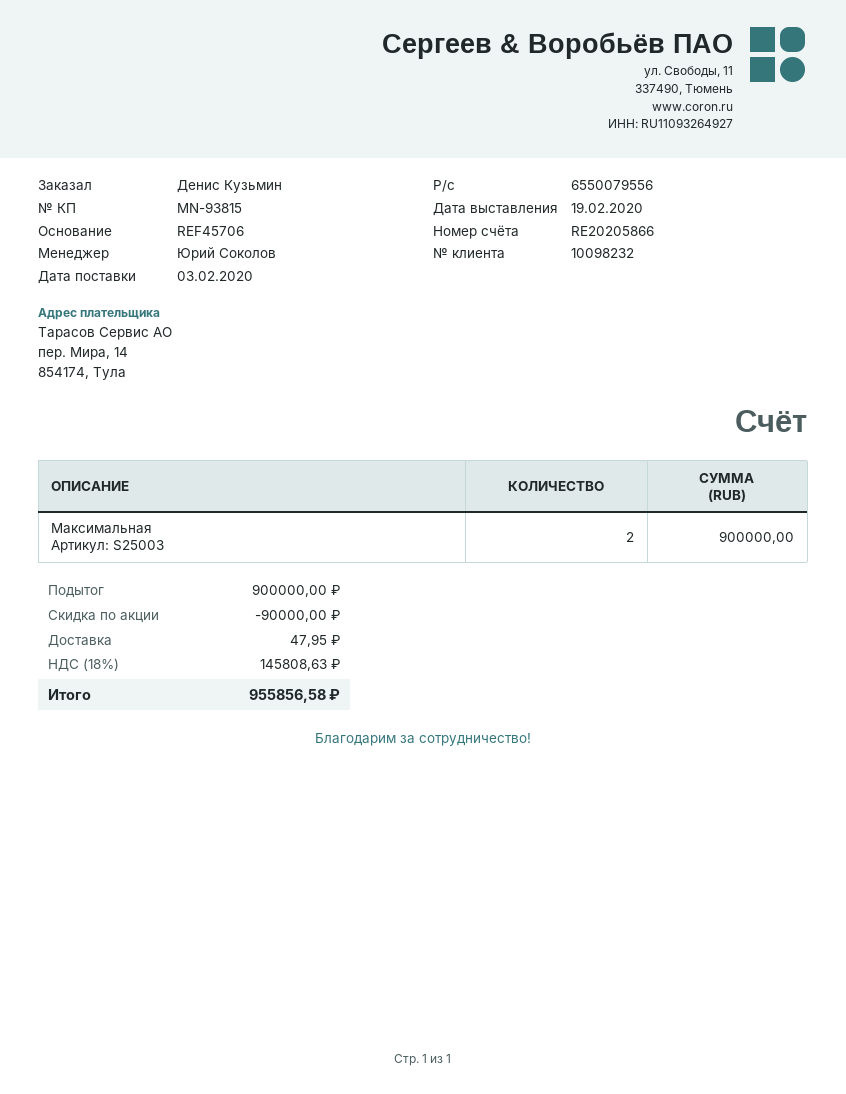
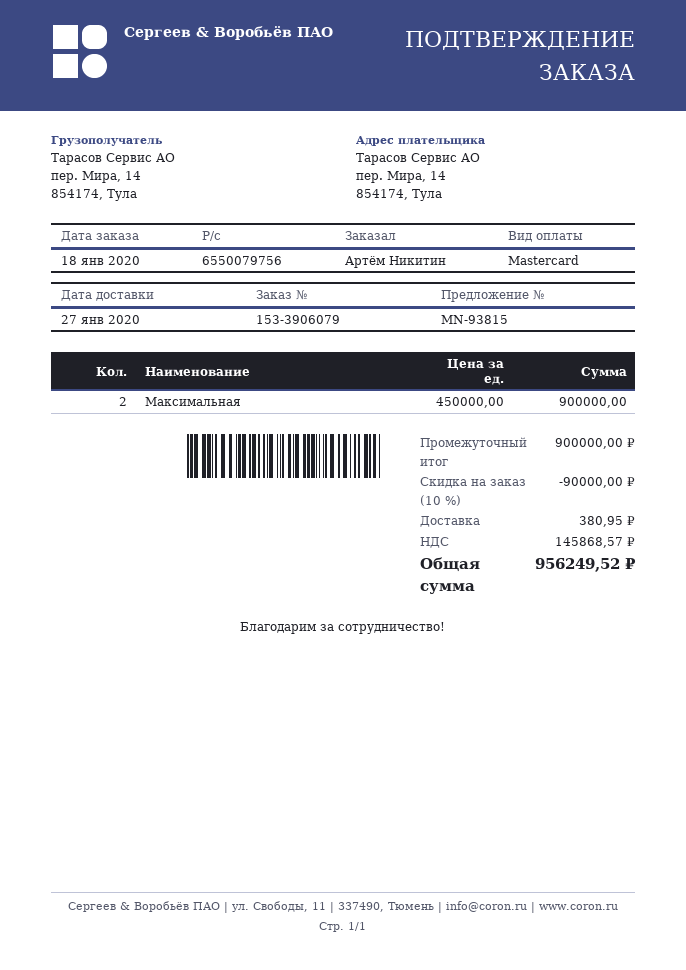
delivery date: 2020-02-03 -> 2020-01-27
ordered by: Денис Кузьмин -> Артём Никитин
bank account: 6550079556 -> 6550079756
shipping: 47.95 -> 380.95
tax: 145808.63 -> 145868.57
total: 955856.58 -> 956249.52

